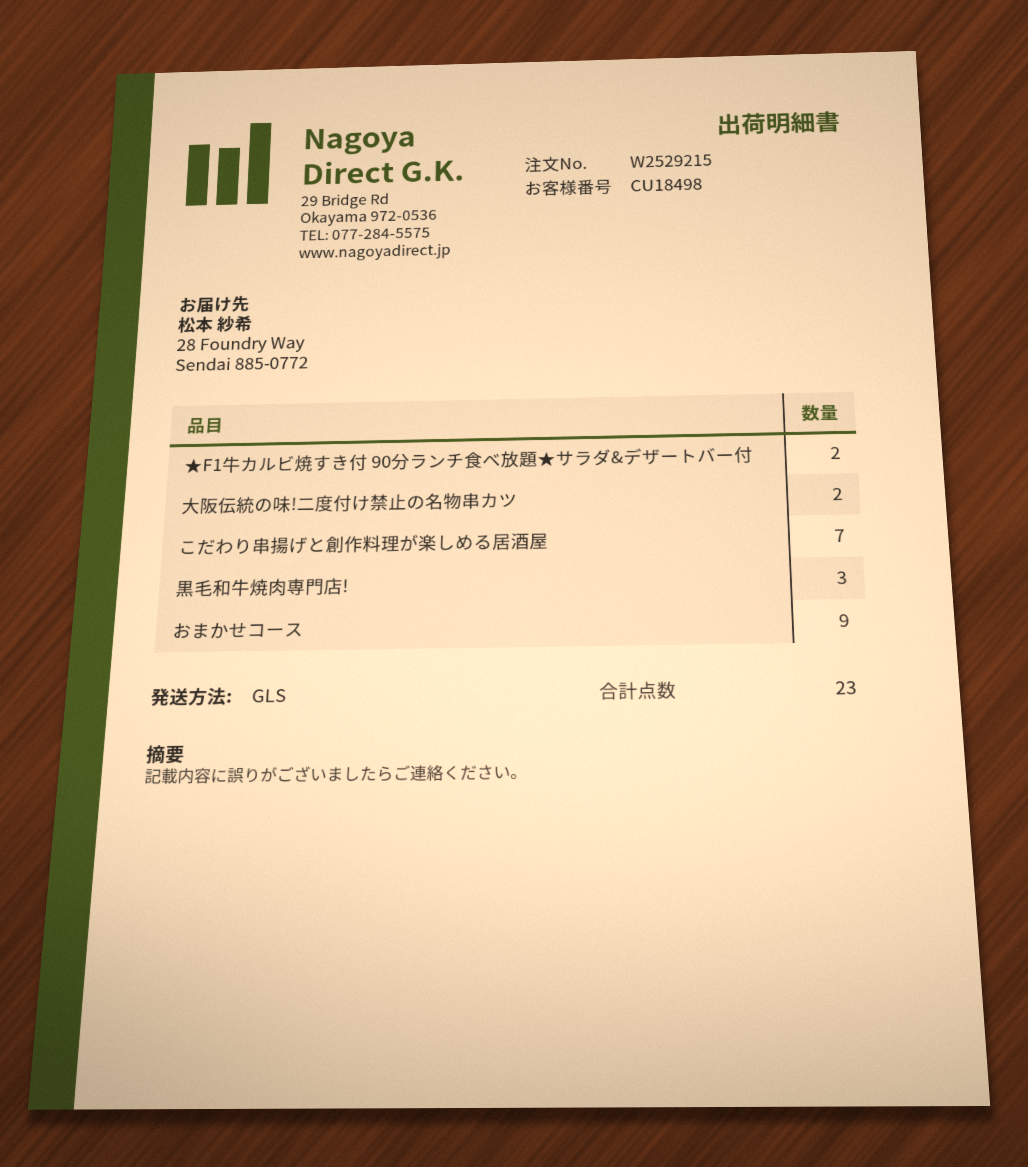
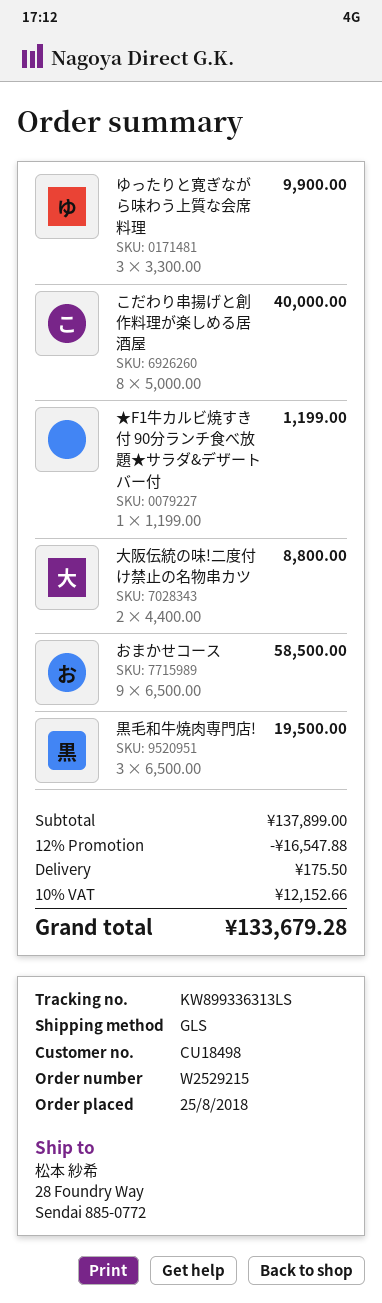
★F1牛カルビ焼すき付 90分ランチ食べ放題★サラダ&デザートバー付: 2 -> 1
こだわり串揚げと創作料理が楽しめる居酒屋: 7 -> 8
ゆったりと寛ぎながら味わう上質な会席料理: none -> 3

